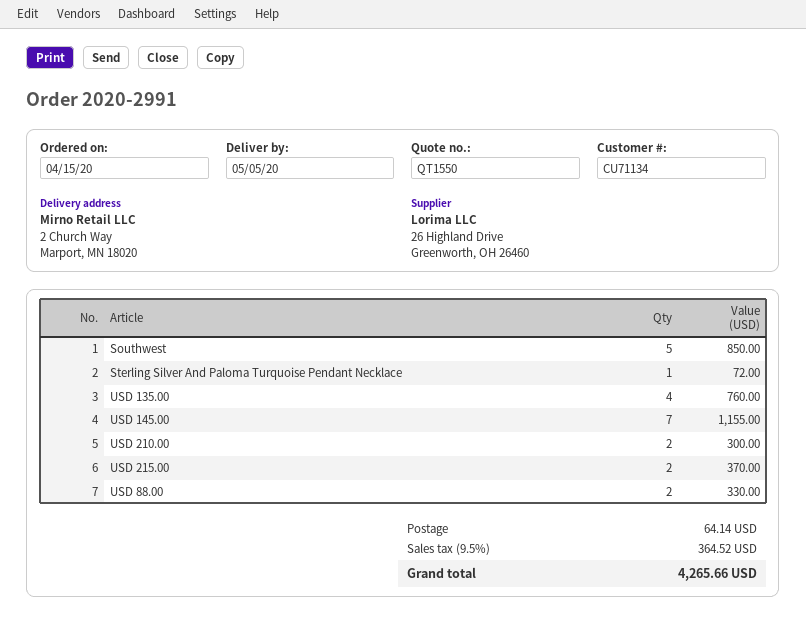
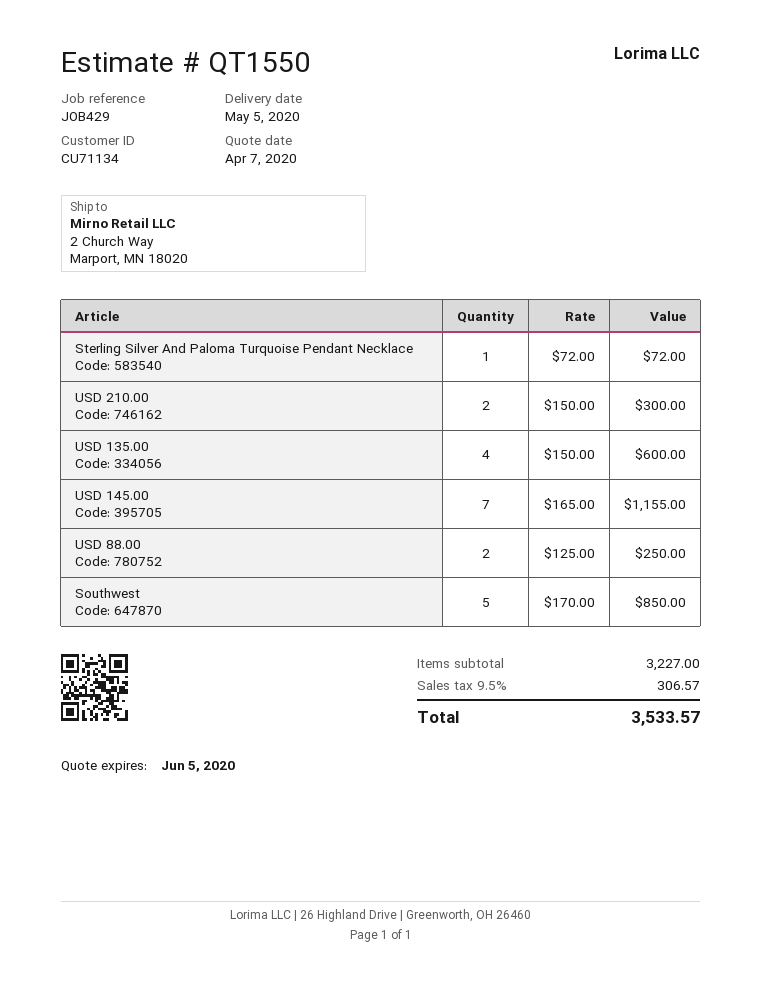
USD 135.00: 4 for 760.00 -> 4 for 600.00
USD 215.00: 2 for 370.00 -> none
USD 88.00: 2 for 330.00 -> 2 for 250.00
shipping: 64.14 -> none
tax: 9.5% = 364.52 -> 9.5% = 306.57
total: 4265.66 -> 3533.57

